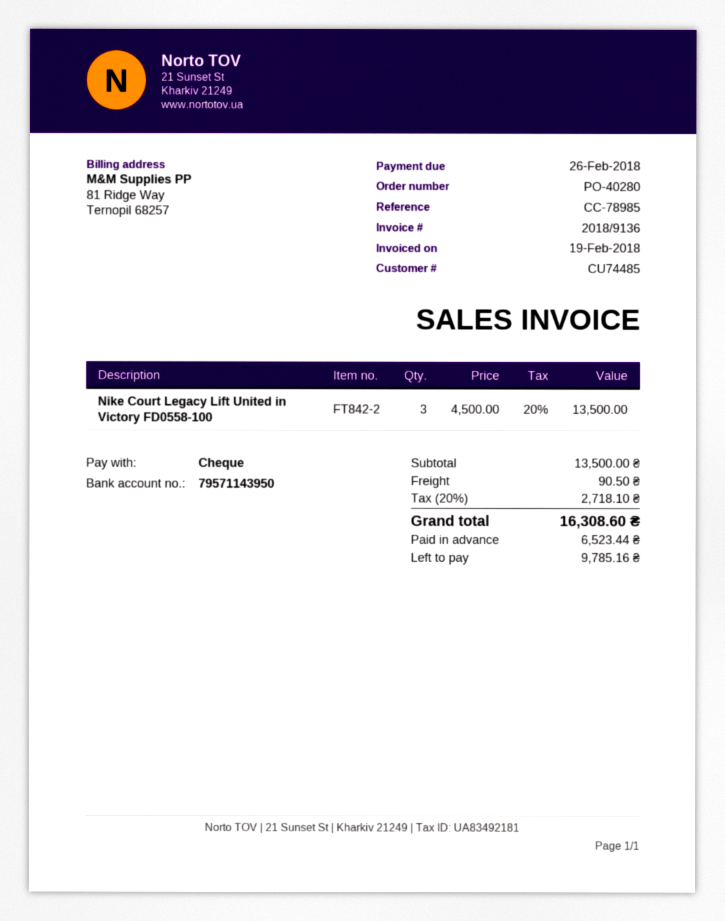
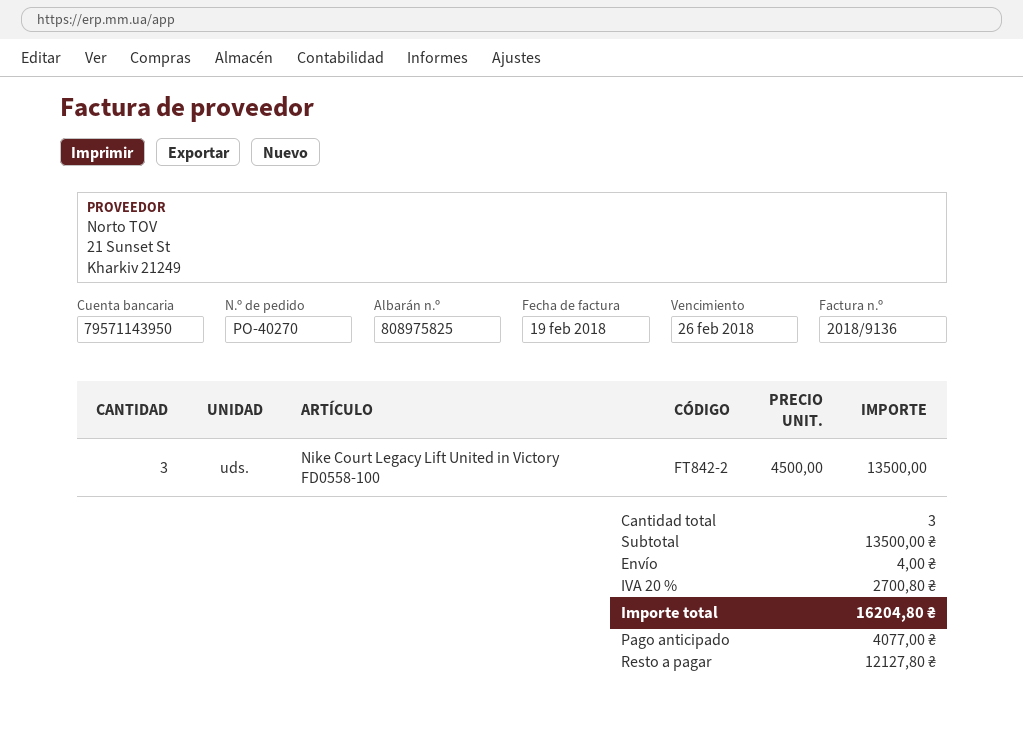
order number: PO-40280 -> PO-40270
shipping: 90.50 -> 4.00
tax: 20% = 2718.10 -> 20% = 2700.80
total: 16308.60 -> 16204.80
deposit: 6523.44 -> 4077.00
balance: 9785.16 -> 12127.80

